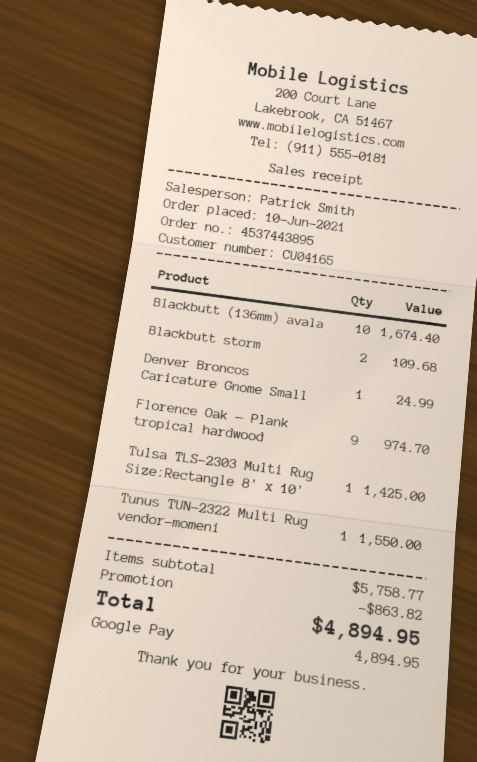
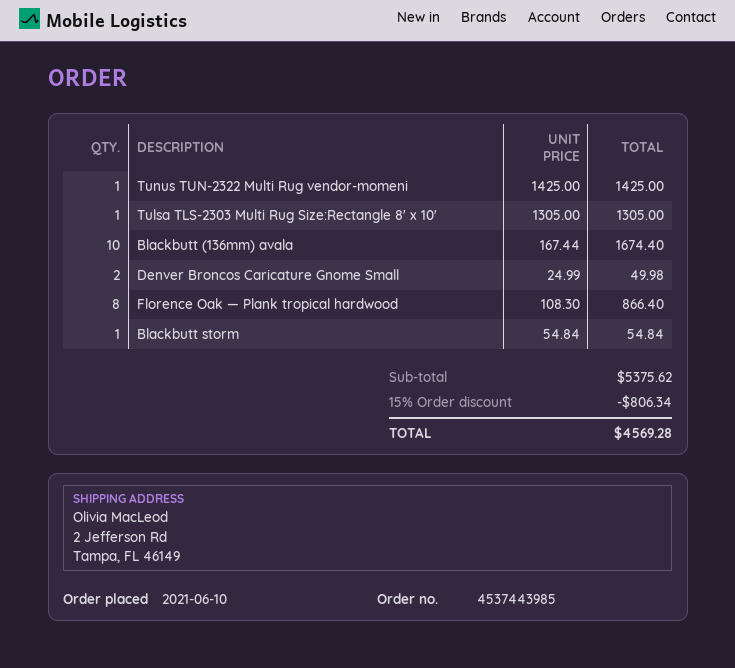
order number: 4537443895 -> 4537443985
Blackbutt storm: 2 for 109.68 -> 1 for 54.84
Denver Broncos Caricature Gnome Small: 1 for 24.99 -> 2 for 49.98
Florence Oak — Plank tropical hardwood: 9 for 974.70 -> 8 for 866.40
Tulsa TLS-2303 Multi Rug Size:Rectangle 8' x 10': 1 for 1425.00 -> 1 for 1305.00
Tunus TUN-2322 Multi Rug vendor-momeni: 1 for 1550.00 -> 1 for 1425.00
subtotal: 5758.77 -> 5375.62
discount: 863.82 -> 806.34
total: 4894.95 -> 4569.28

